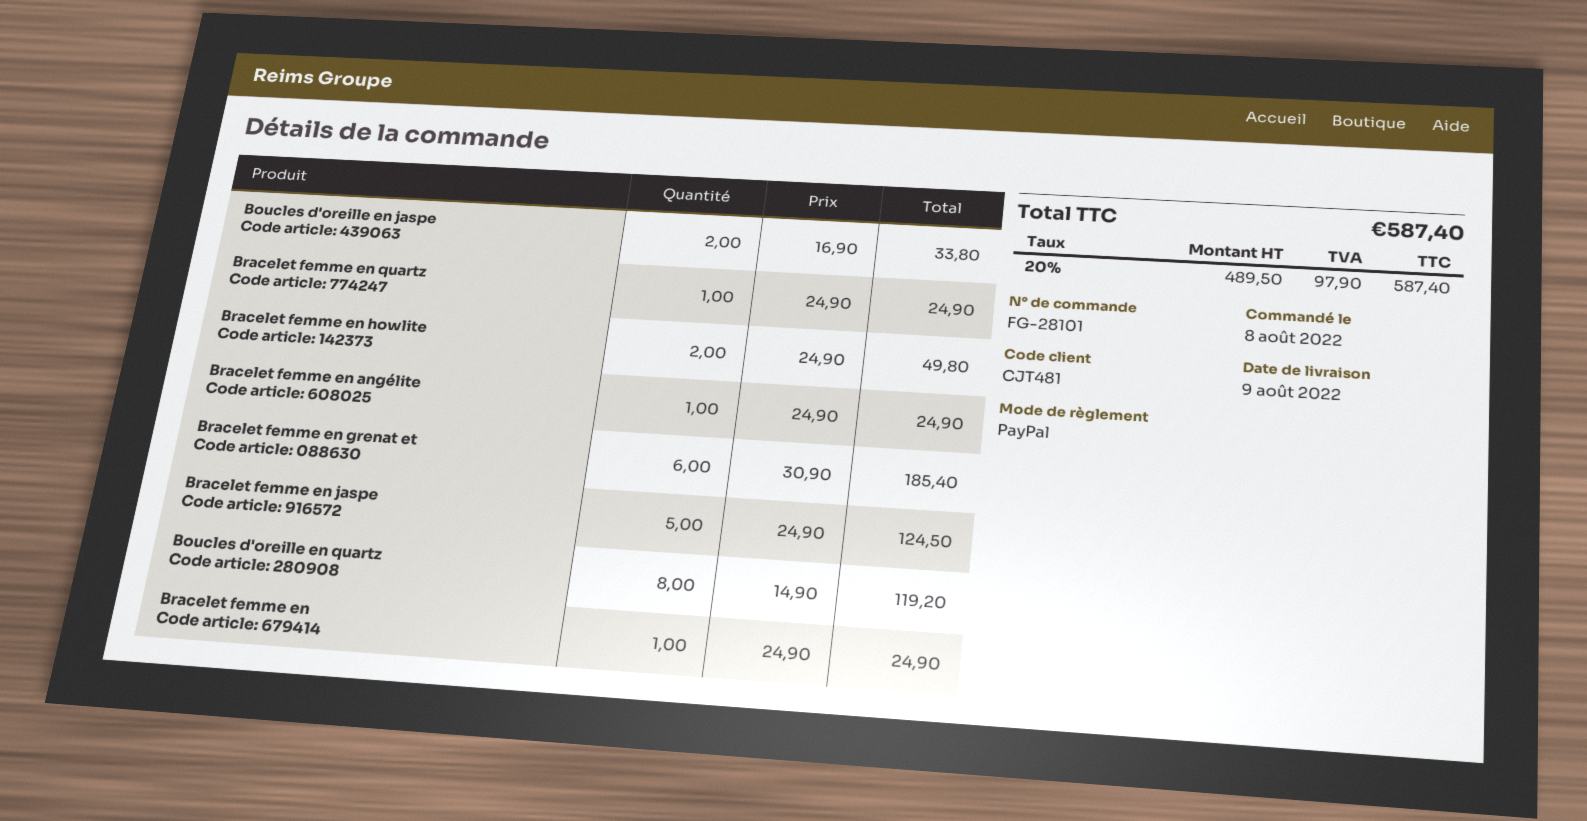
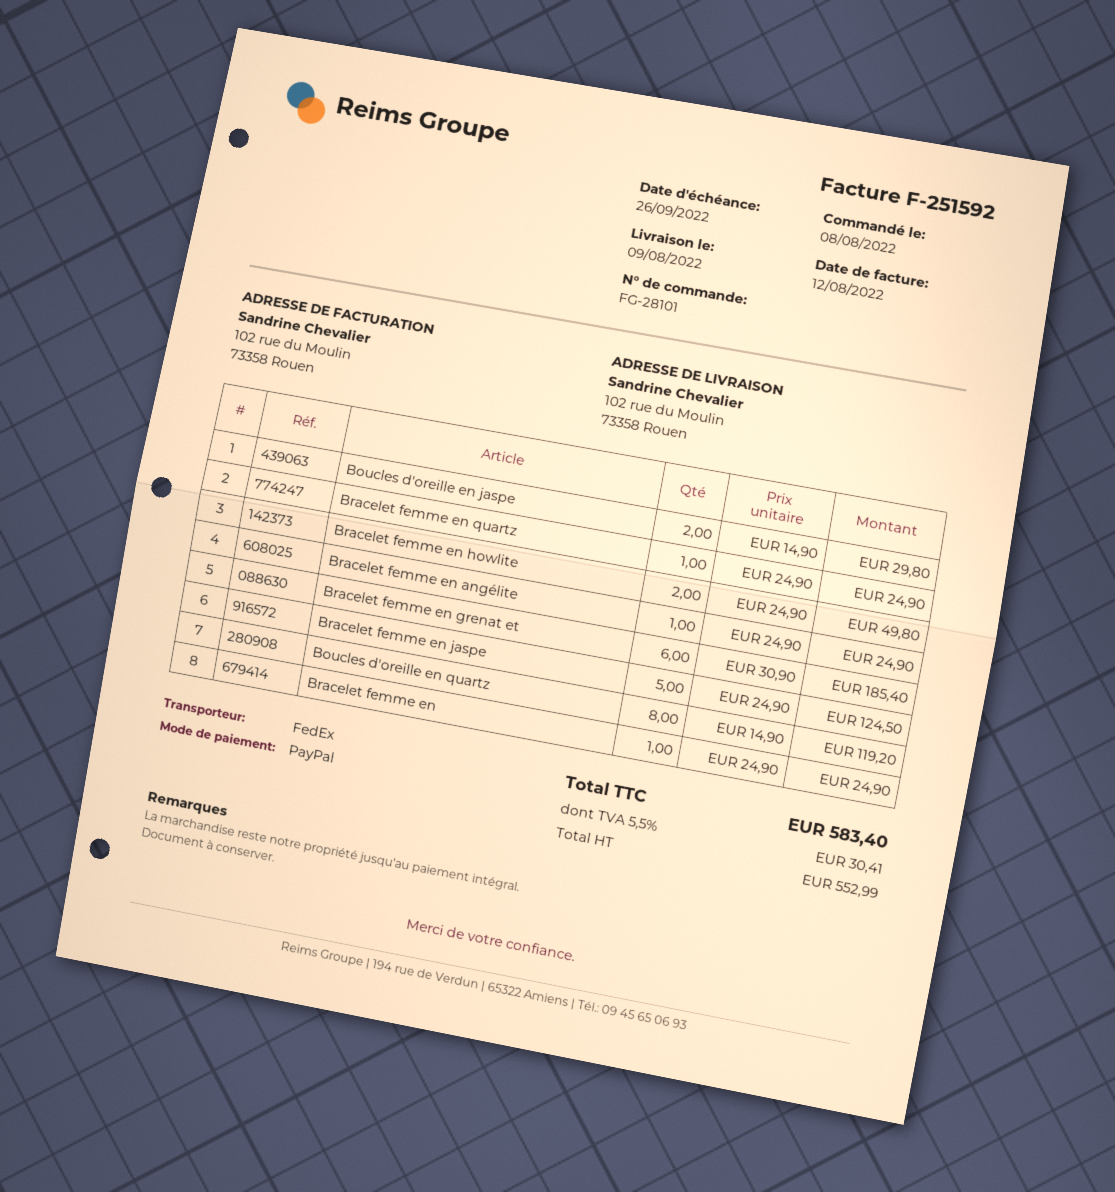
Boucles d'oreille en jaspe: 2 x 16.90 = 33.80 -> 2 x 14.90 = 29.80
net: 489.50 -> 552.99
tax: 20% = 97.90 -> 5.5% = 30.41
total: 587.40 -> 583.40

